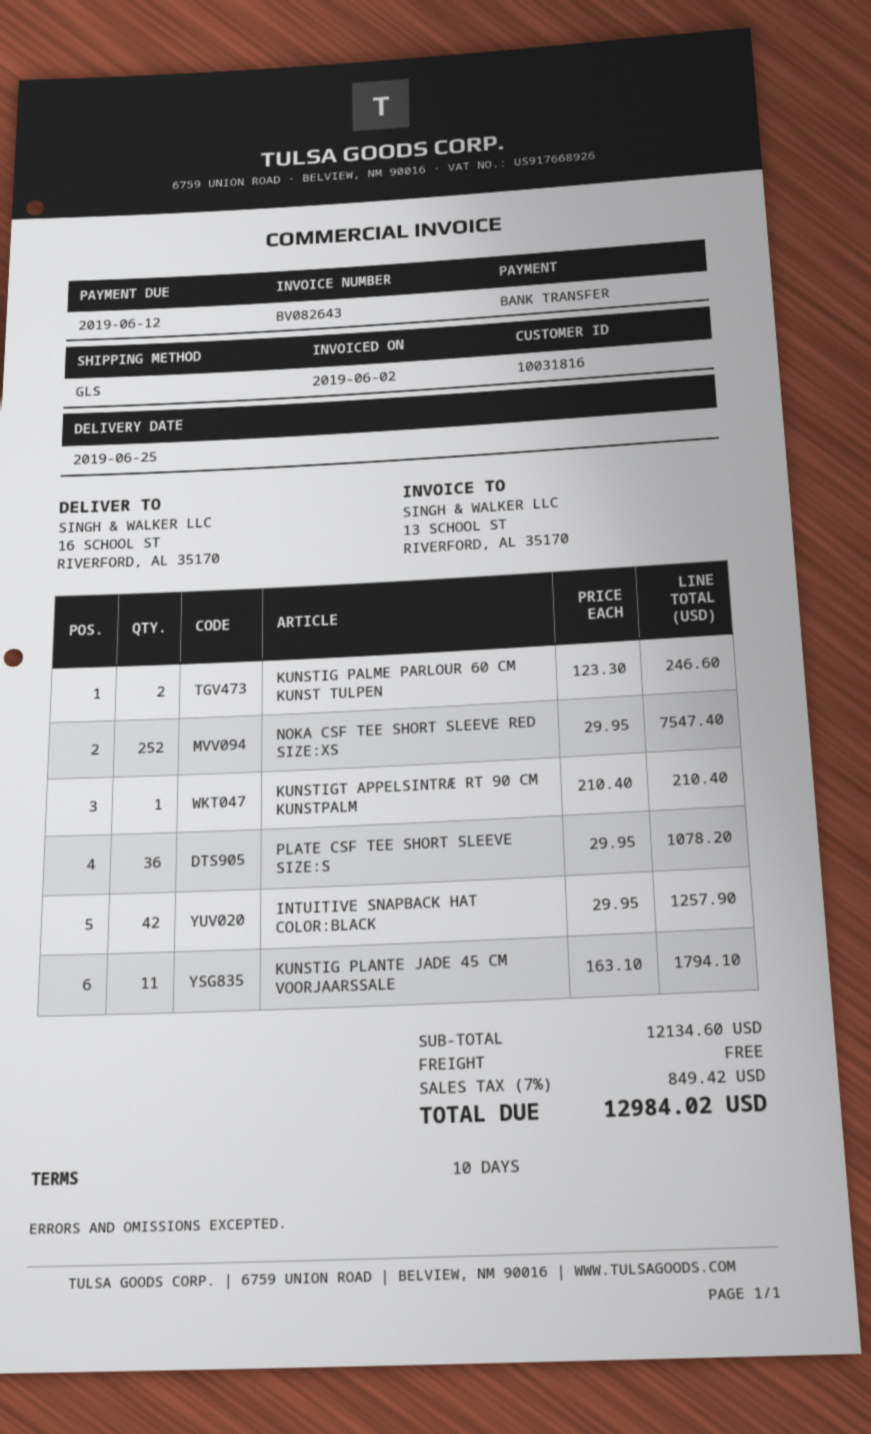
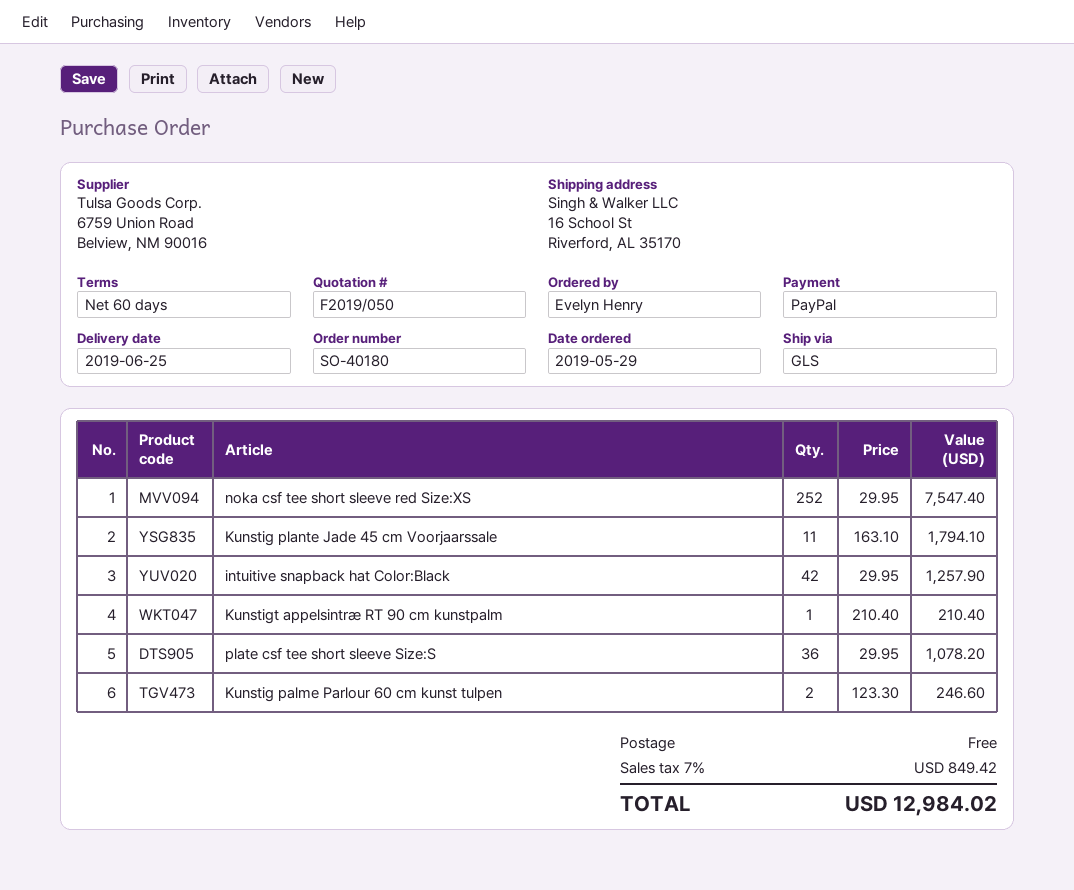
payment terms: 10 days -> 60 days
payment method: bank transfer -> PayPal

